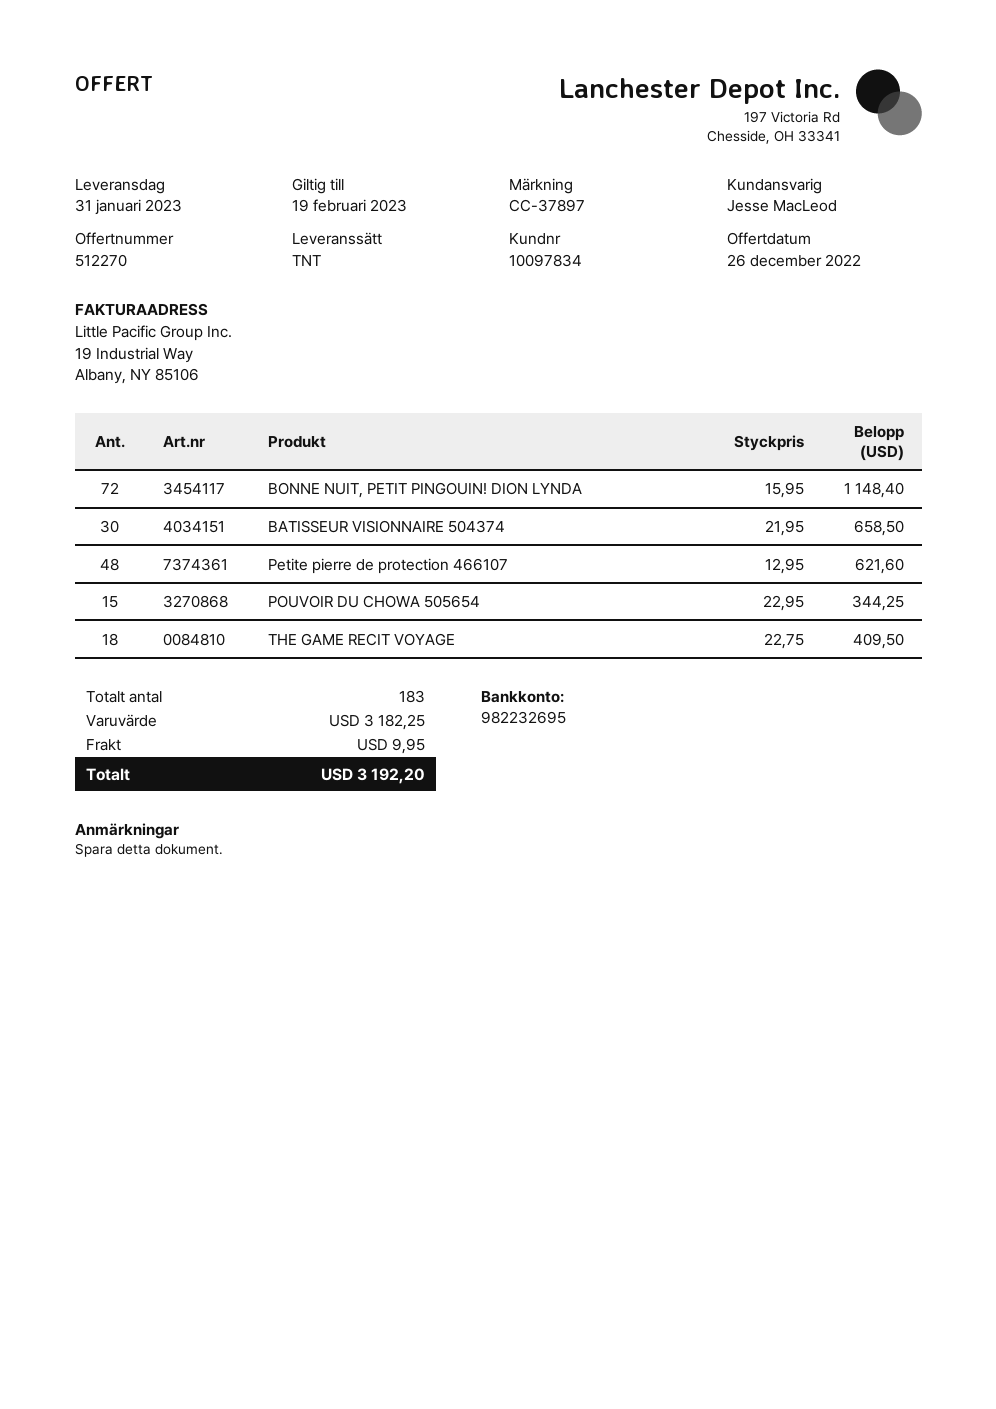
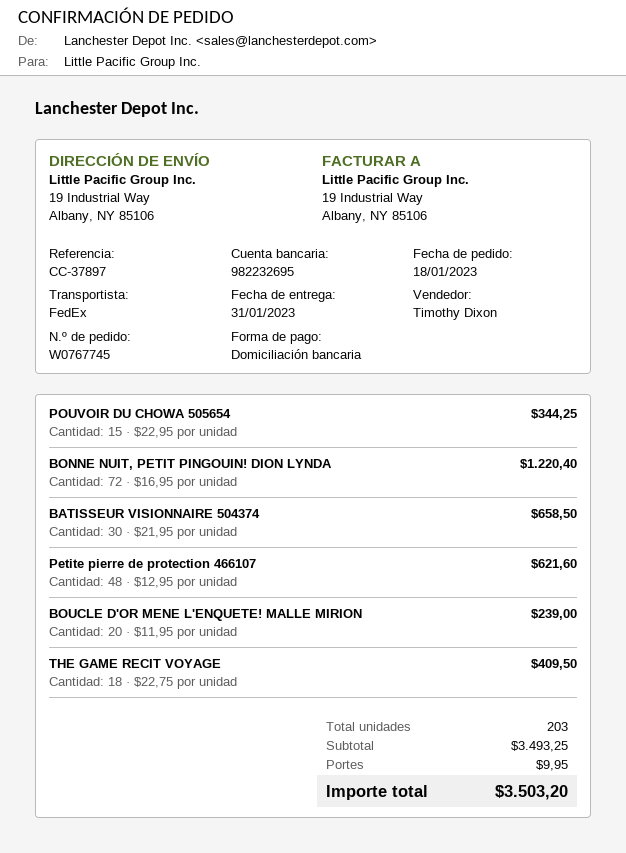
sales rep: Jesse MacLeod -> Timothy Dixon
shipping method: TNT -> FedEx
BONNE NUIT, PETIT PINGOUIN! DION LYNDA: 72 x 15.95 = 1148.40 -> 72 x 16.95 = 1220.40
BOUCLE D'OR MENE L'ENQUETE! MALLE MIRION: none -> 20 x 11.95 = 239.00
total quantity: 183 -> 203
subtotal: 3182.25 -> 3493.25
total: 3192.20 -> 3503.20

